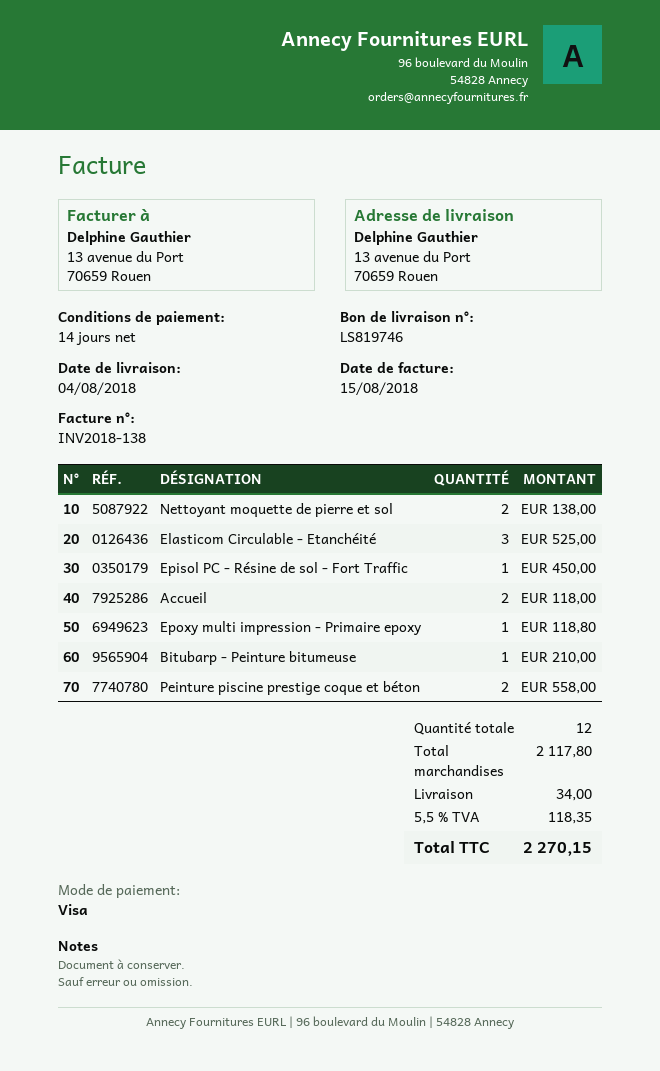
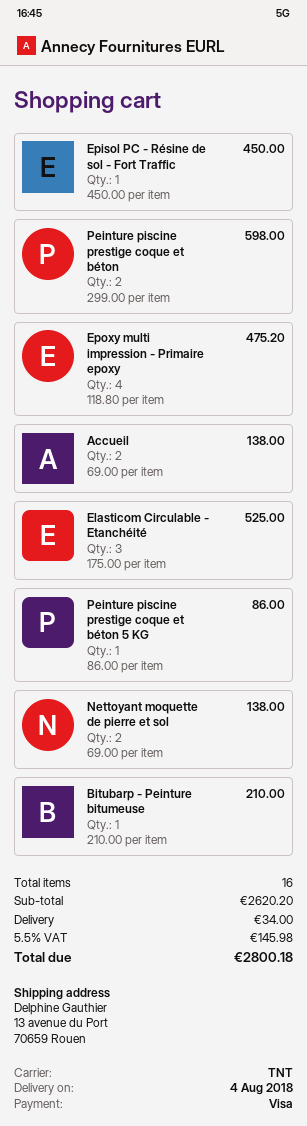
Accueil: 2 for 118.00 -> 2 for 138.00
Epoxy multi impression - Primaire epoxy: 1 for 118.80 -> 4 for 475.20
Peinture piscine prestige coque et béton: 2 for 558.00 -> 2 for 598.00
Peinture piscine prestige coque et béton 5 KG: none -> 1 for 86.00
total quantity: 12 -> 16
subtotal: 2117.80 -> 2620.20
tax: 5.5% = 118.35 -> 5.5% = 145.98
total: 2270.15 -> 2800.18

